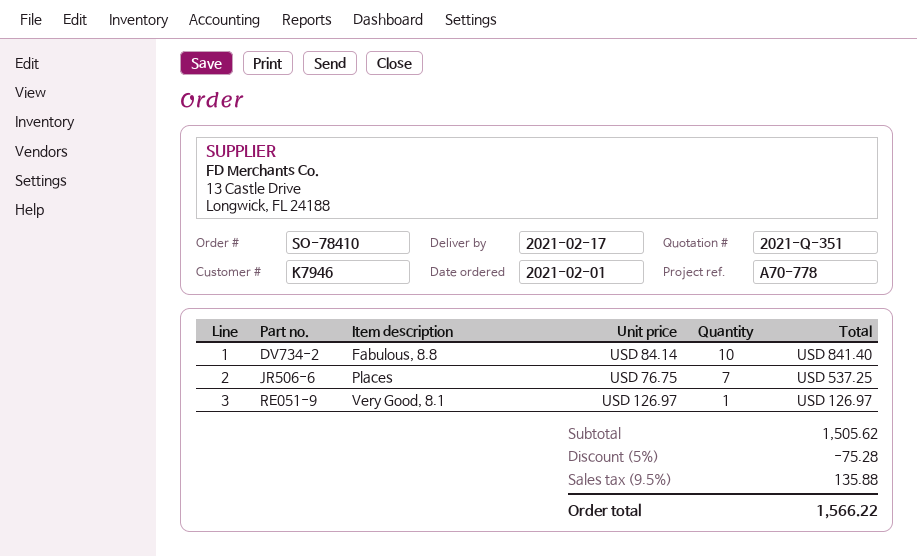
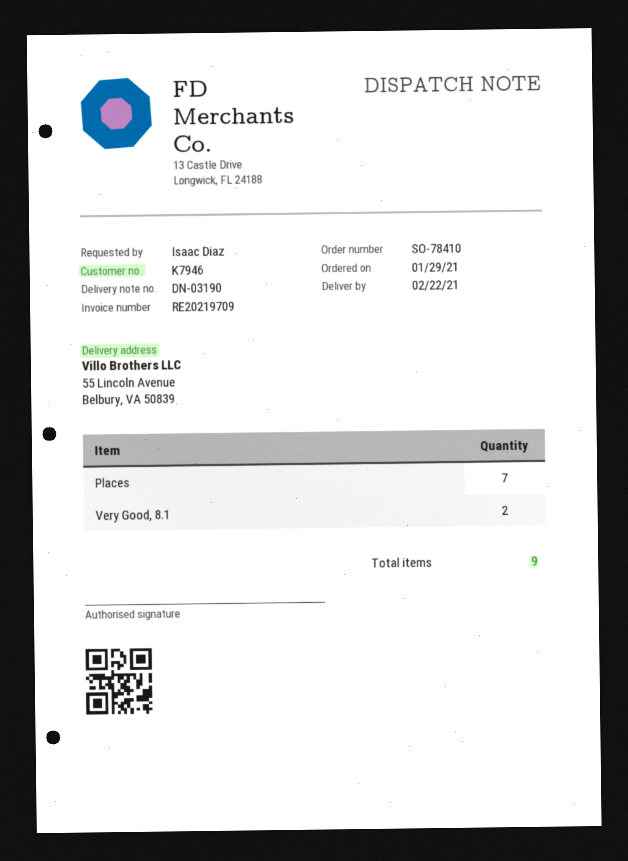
order date: 2021-02-01 -> 2021-01-29
delivery date: 2021-02-17 -> 2021-02-22
Fabulous, 8.8: 10 -> none
Very Good, 8.1: 1 -> 2

